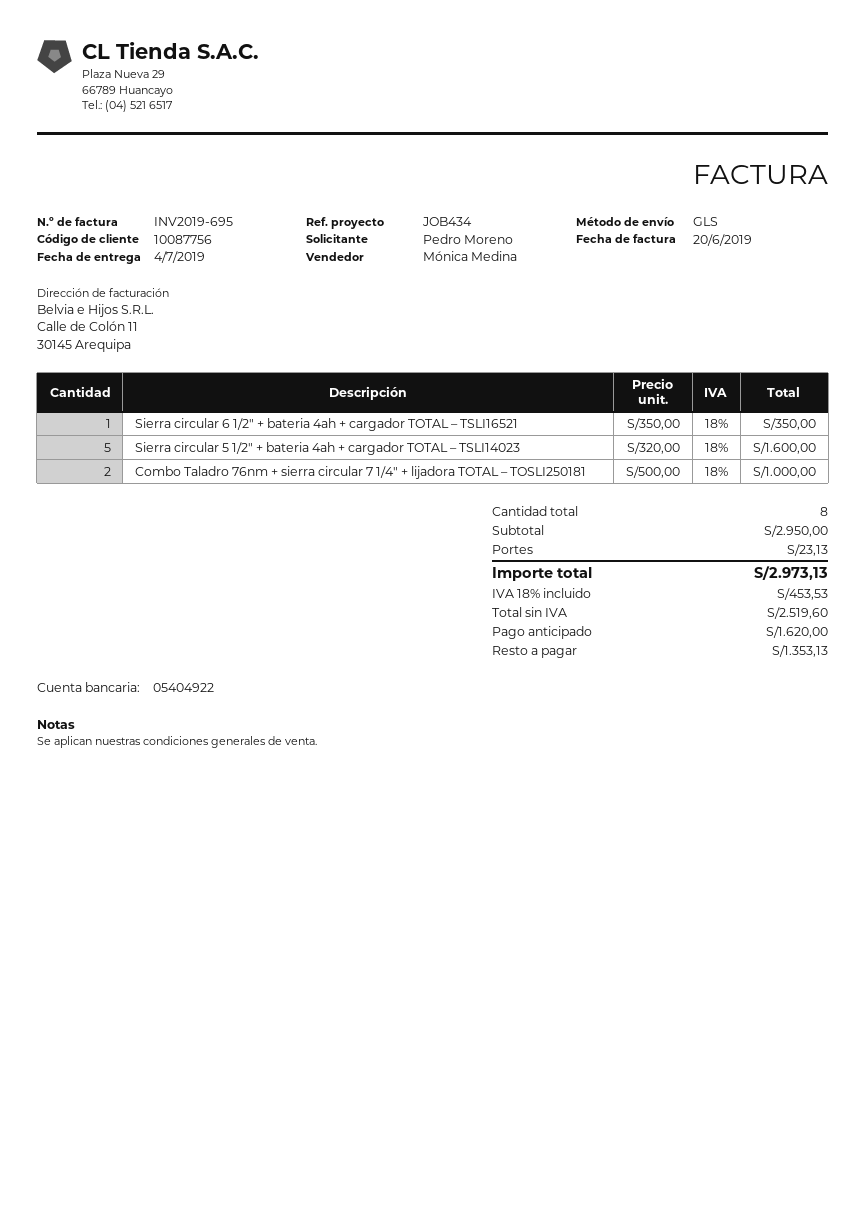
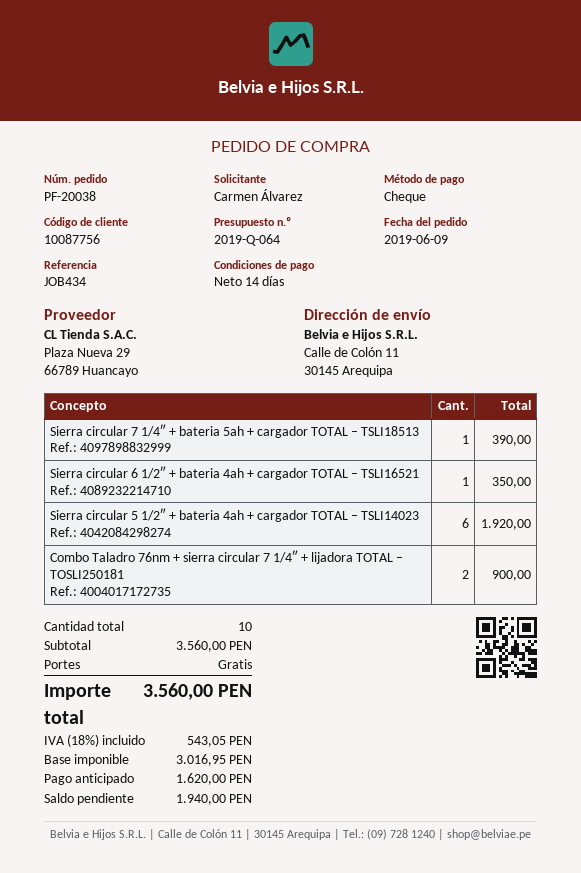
ordered by: Pedro Moreno -> Carmen Álvarez
Sierra circular 5 1/2″ + bateria 4ah + cargador TOTAL – TSLI14023: 5 for 1600.00 -> 6 for 1920.00
Combo Taladro 76nm + sierra circular 7 1/4″ + lijadora TOTAL – TOSLI250181: 2 for 1000.00 -> 2 for 900.00
Sierra circular 7 1/4″ + bateria 5ah + cargador TOTAL – TSLI18513: none -> 1 for 390.00
total quantity: 8 -> 10
subtotal: 2950.00 -> 3560.00
shipping: 23.13 -> 0.00
net: 2519.60 -> 3016.95
tax: 18% = 453.53 -> 18% = 543.05
total: 2973.13 -> 3560.00
balance: 1353.13 -> 1940.00

